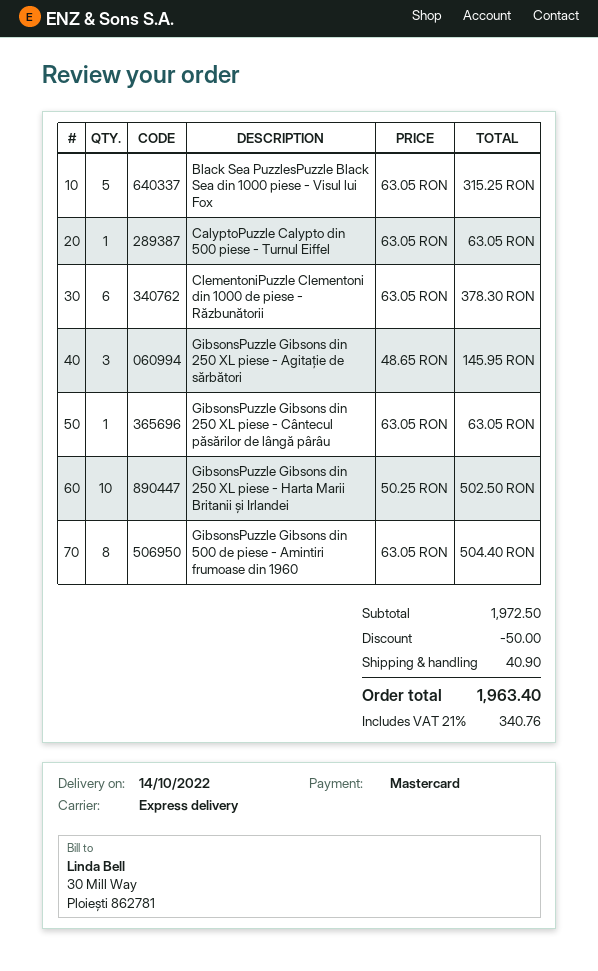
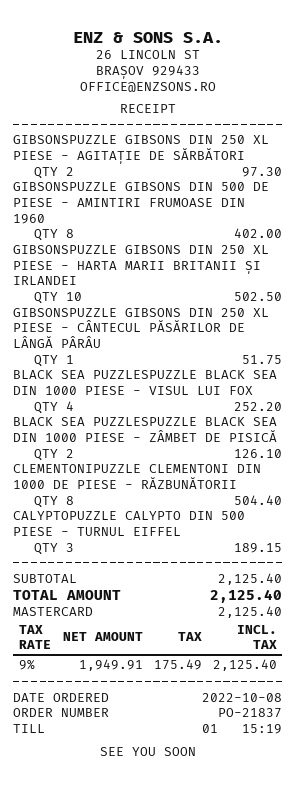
Black Sea PuzzlesPuzzle Black Sea din 1000 piese - Visul lui Fox: 5 for 315.25 -> 4 for 252.20
CalyptoPuzzle Calypto din 500 piese - Turnul Eiffel: 1 for 63.05 -> 3 for 189.15
ClementoniPuzzle Clementoni din 1000 de piese - Răzbunătorii: 6 for 378.30 -> 8 for 504.40
GibsonsPuzzle Gibsons din 250 XL piese - Agitație de sărbători: 3 for 145.95 -> 2 for 97.30
GibsonsPuzzle Gibsons din 250 XL piese - Cântecul păsărilor de lângă pârâu: 1 for 63.05 -> 1 for 51.75
GibsonsPuzzle Gibsons din 500 de piese - Amintiri frumoase din 1960: 8 for 504.40 -> 8 for 402.00
BLACK SEA PUZZLESPUZZLE BLACK SEA DIN 1000 PIESE - ZÂMBET DE PISICĂ: none -> 2 for 126.10
subtotal: 1972.50 -> 2125.40
discount: 50.00 -> none
shipping: 40.90 -> none
tax: 21% = 340.76 -> 9% = 175.49
total: 1963.40 -> 2125.40

